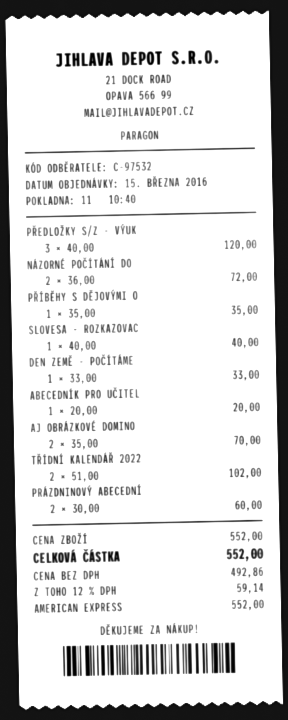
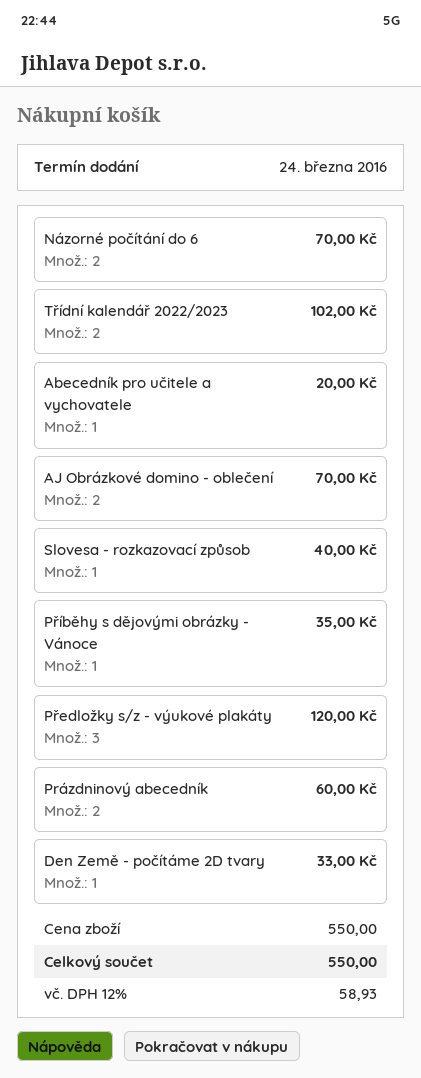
NÁZORNÉ POČÍTÁNÍ DO: 2 for 72.00 -> 2 for 70.00
subtotal: 552.00 -> 550.00
tax: 12% = 59.14 -> 12% = 58.93
total: 552.00 -> 550.00

